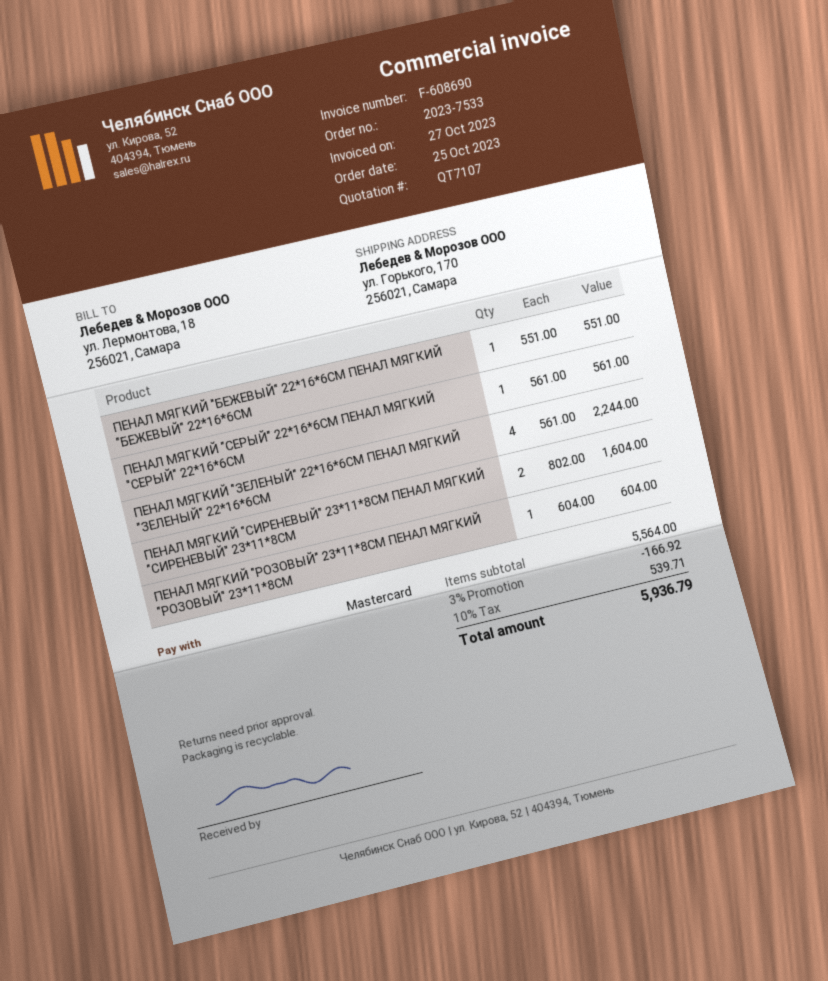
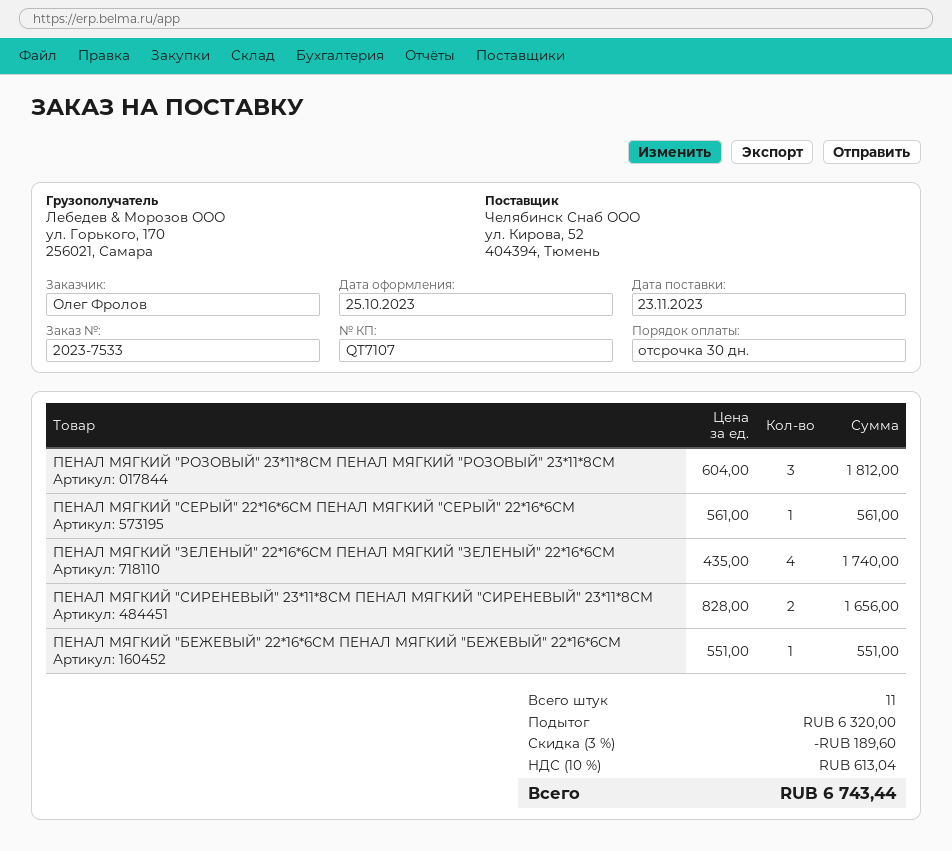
ПЕНАЛ МЯГКИЙ "ЗЕЛЕНЫЙ" 22*16*6СМ ПЕНАЛ МЯГКИЙ "ЗЕЛЕНЫЙ" 22*16*6СМ: 4 x 561.00 = 2244.00 -> 4 x 435.00 = 1740.00
ПЕНАЛ МЯГКИЙ "СИРЕНЕВЫЙ" 23*11*8СМ ПЕНАЛ МЯГКИЙ "СИРЕНЕВЫЙ" 23*11*8СМ: 2 x 802.00 = 1604.00 -> 2 x 828.00 = 1656.00
ПЕНАЛ МЯГКИЙ "РОЗОВЫЙ" 23*11*8СМ ПЕНАЛ МЯГКИЙ "РОЗОВЫЙ" 23*11*8СМ: 1 x 604.00 = 604.00 -> 3 x 604.00 = 1812.00
subtotal: 5564.00 -> 6320.00
discount: 3% = 166.92 -> 3% = 189.60
tax: 10% = 539.71 -> 10% = 613.04
total: 5936.79 -> 6743.44

